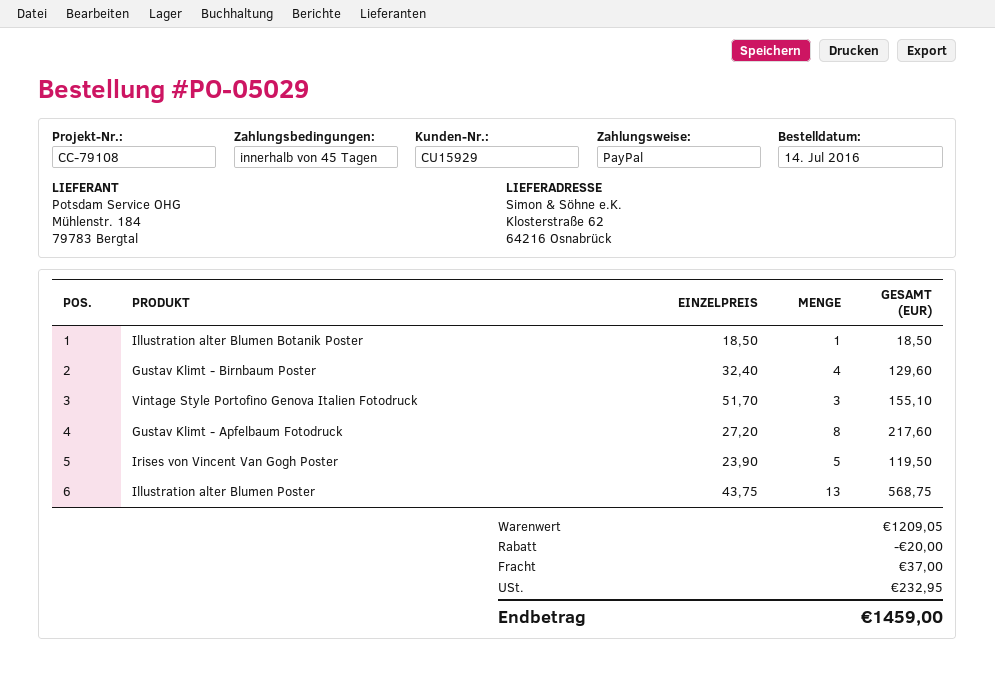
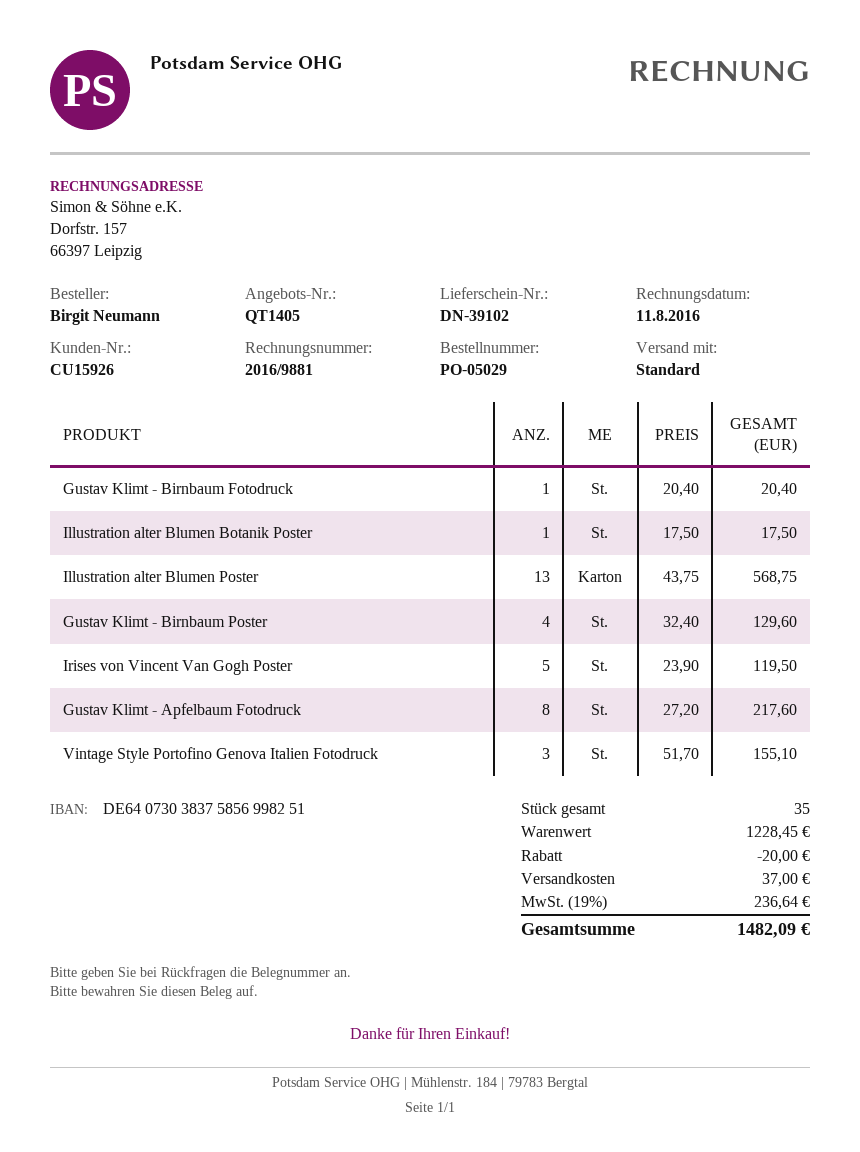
customer number: CU15929 -> CU15926
Illustration alter Blumen Botanik Poster: 1 x 18.50 = 18.50 -> 1 x 17.50 = 17.50
Gustav Klimt - Birnbaum Fotodruck: none -> 1 x 20.40 = 20.40
subtotal: 1209.05 -> 1228.45
tax: 232.95 -> 236.64
total: 1459.00 -> 1482.09

